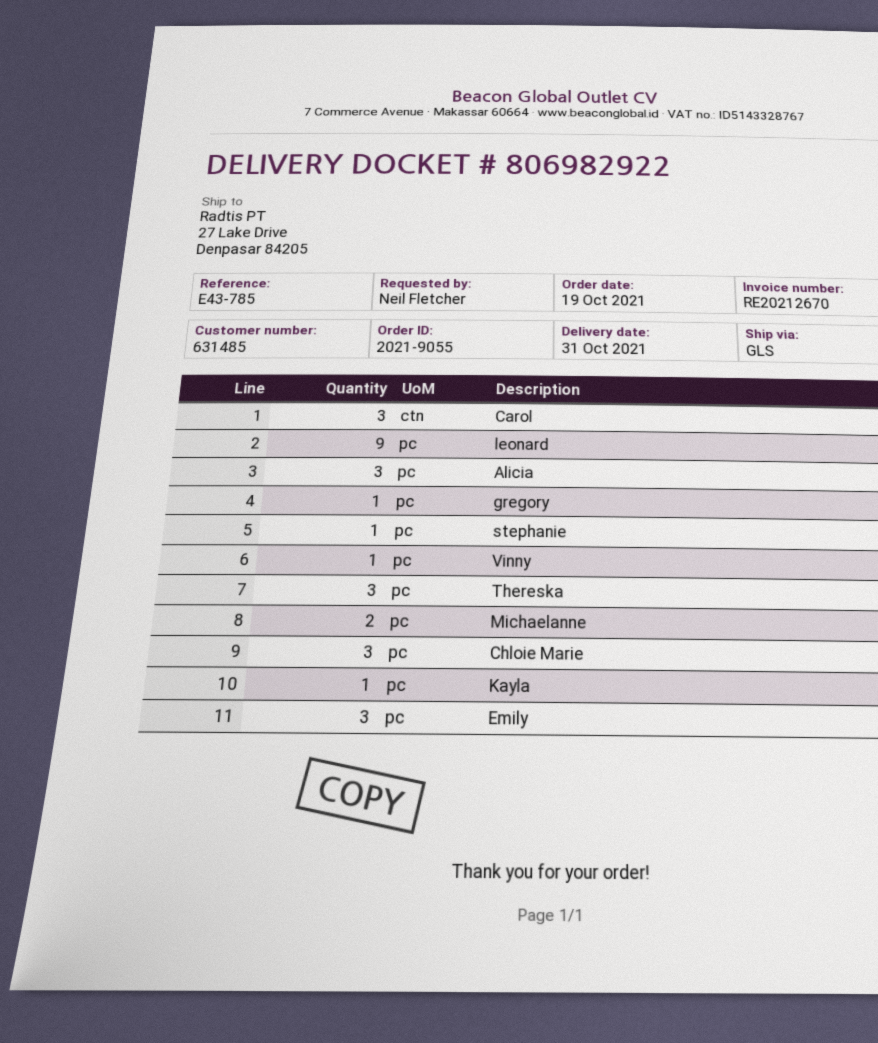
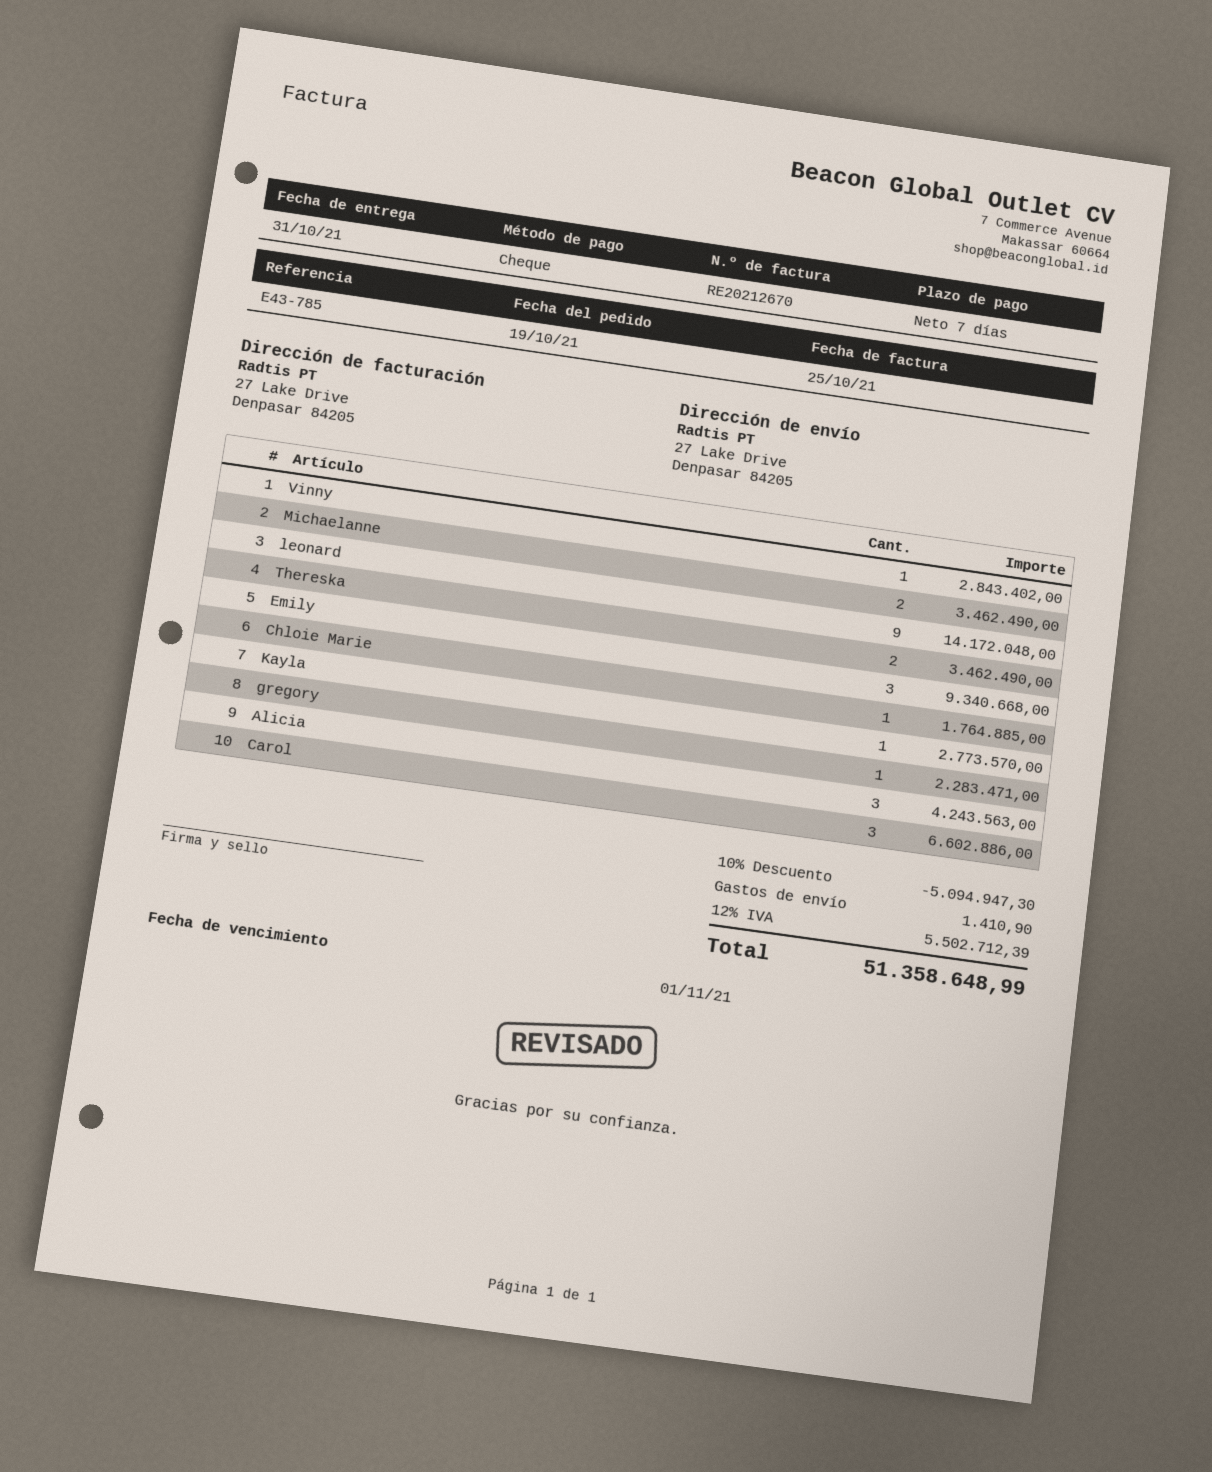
stephanie: 1 -> none
Thereska: 3 -> 2
Chloie Marie: 3 -> 1

